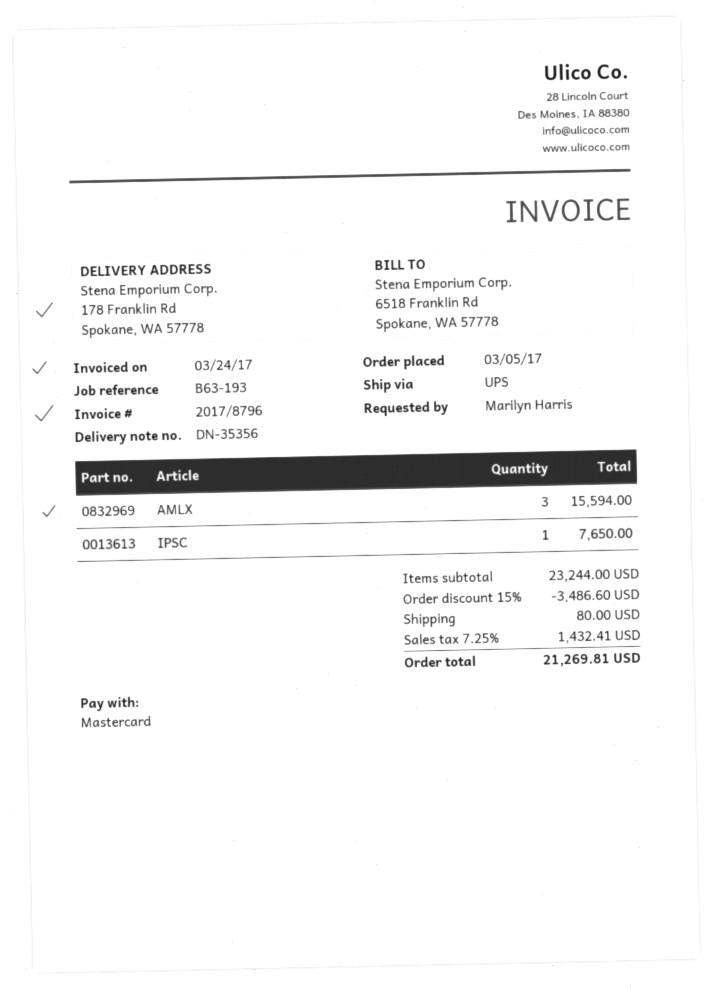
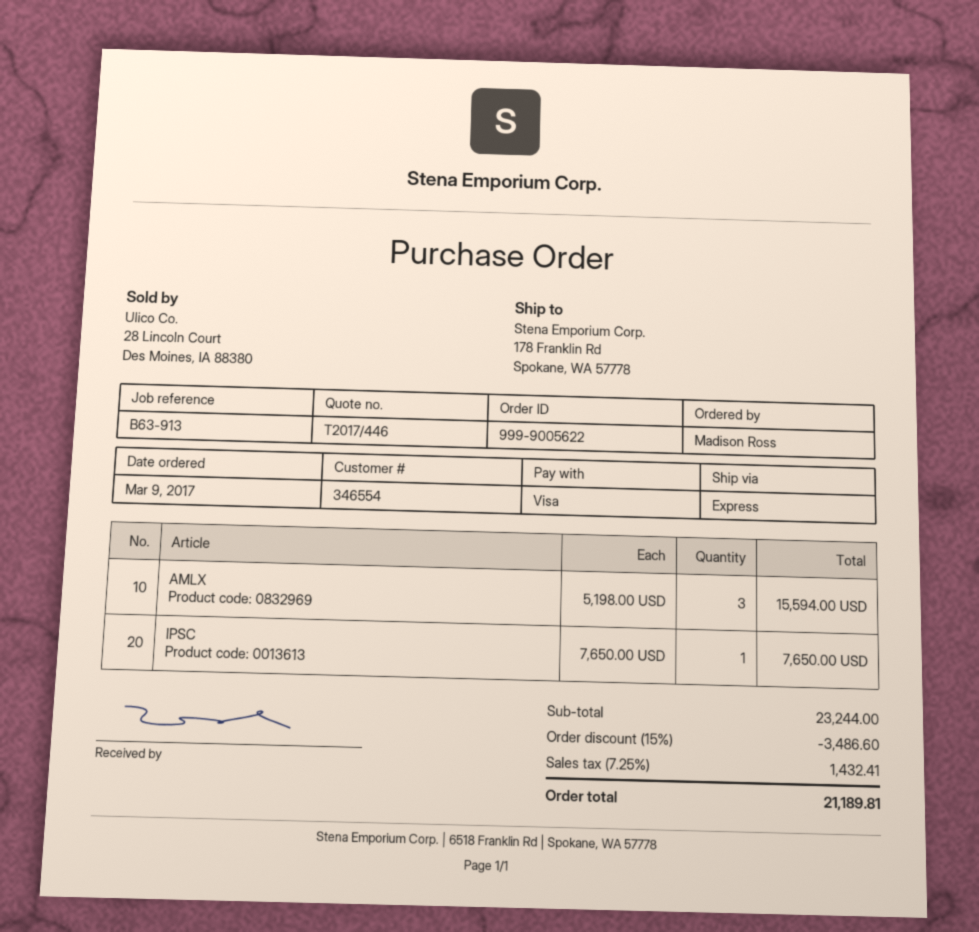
order date: 2017-03-05 -> 2017-03-09
reference: B63-193 -> B63-913
ordered by: Marilyn Harris -> Madison Ross
payment method: Mastercard -> Visa
shipping method: UPS -> express
shipping: 80.00 -> none
total: 21269.81 -> 21189.81

